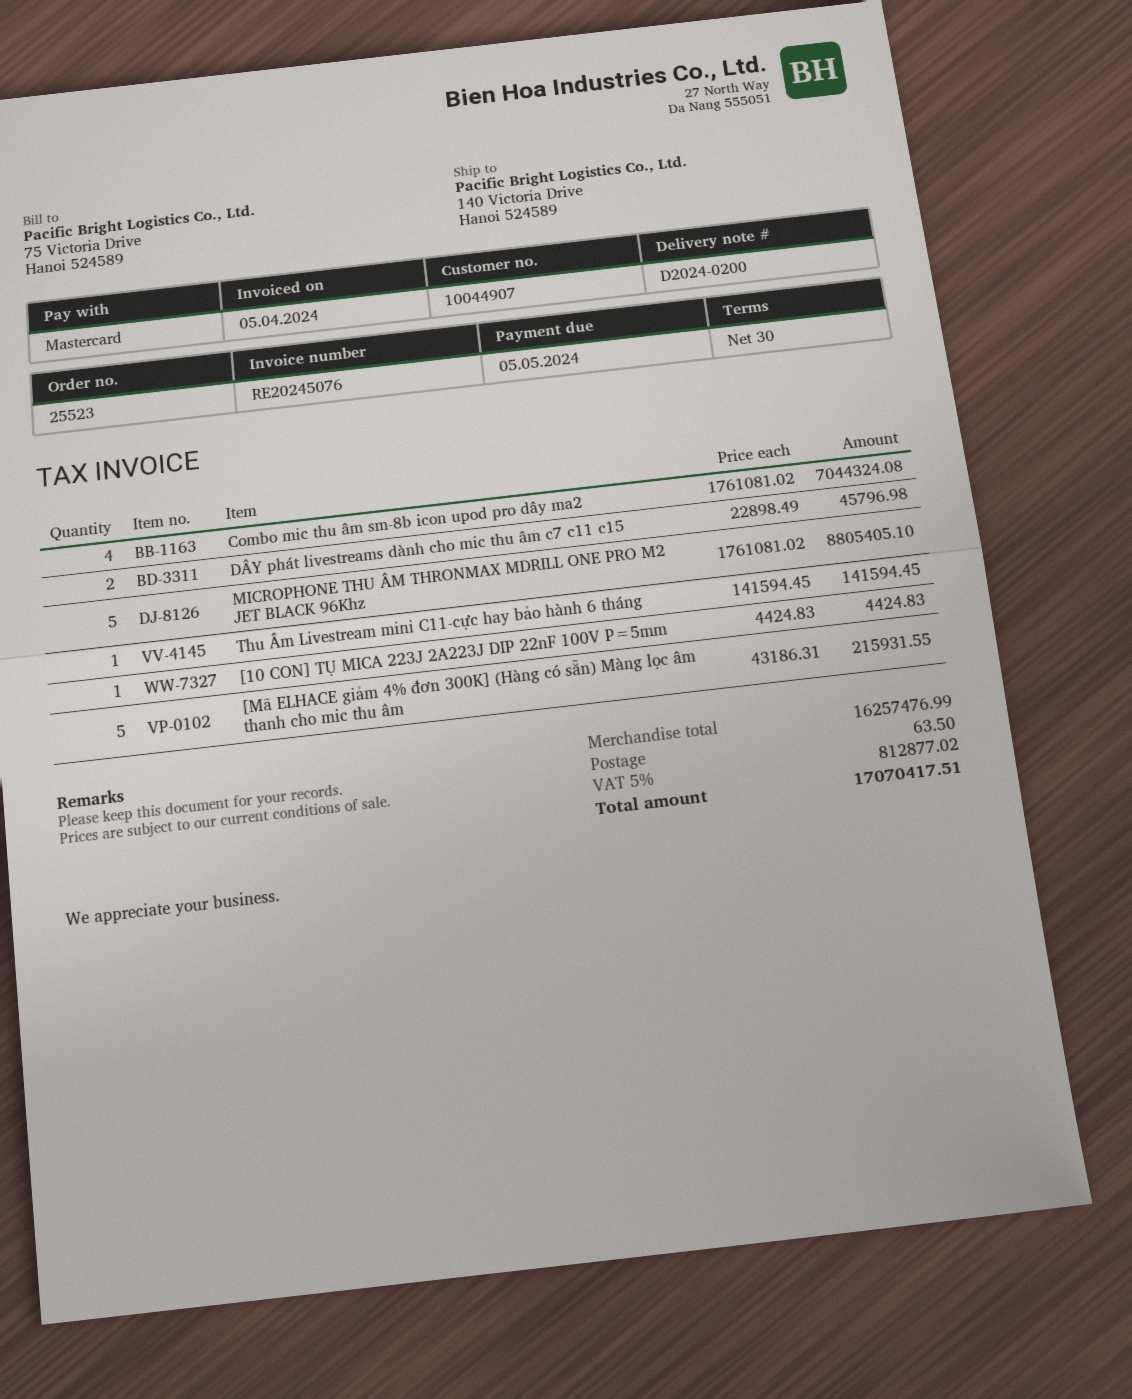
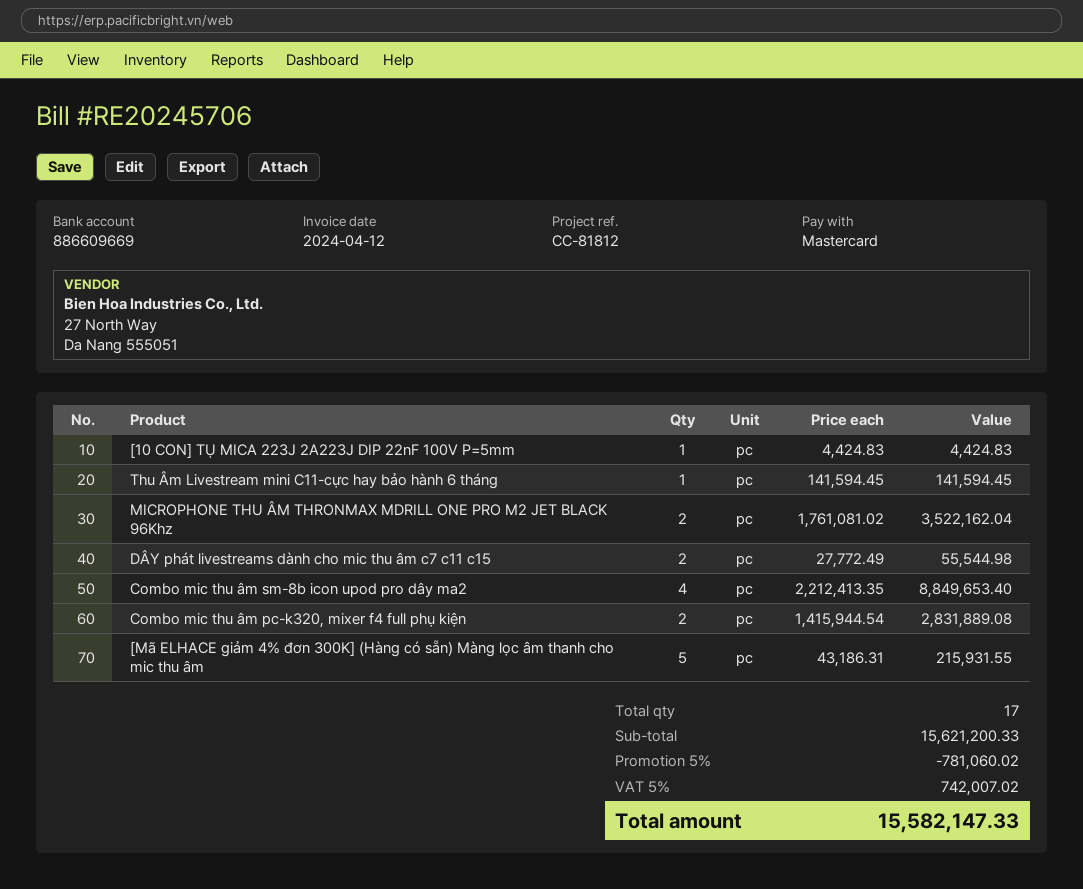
invoice number: RE20245076 -> RE20245706
invoice date: 2024-04-05 -> 2024-04-12
Combo mic thu âm sm-8b icon upod pro dây ma2: 4 x 1761081.02 = 7044324.08 -> 4 x 2212413.35 = 8849653.40
DÂY phát livestreams dành cho mic thu âm c7 c11 c15: 2 x 22898.49 = 45796.98 -> 2 x 27772.49 = 55544.98
MICROPHONE THU ÂM THRONMAX MDRILL ONE PRO M2 JET BLACK 96Khz: 5 x 1761081.02 = 8805405.10 -> 2 x 1761081.02 = 3522162.04
Combo mic thu âm pc-k320, mixer f4 full phụ kiện: none -> 2 x 1415944.54 = 2831889.08
subtotal: 16257476.99 -> 15621200.33
discount: none -> 5% = 781060.02
shipping: 63.50 -> none
tax: 5% = 812877.02 -> 5% = 742007.02
total: 17070417.51 -> 15582147.33

